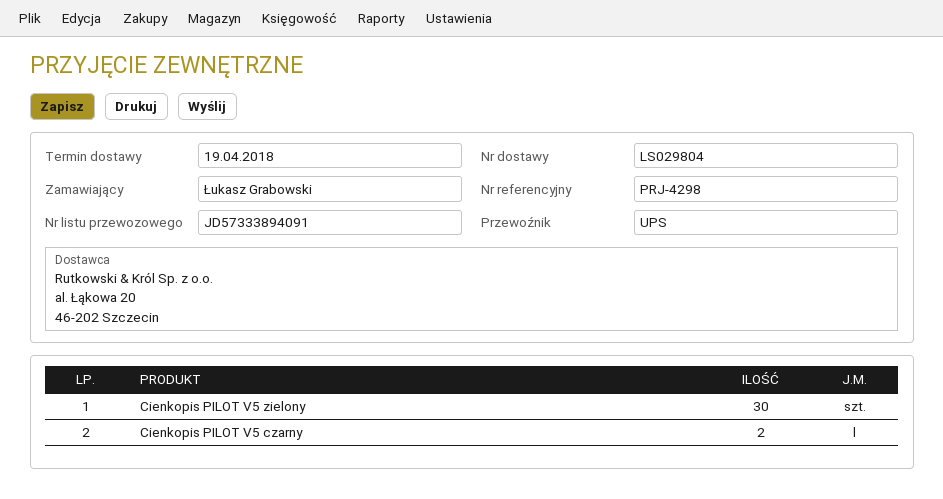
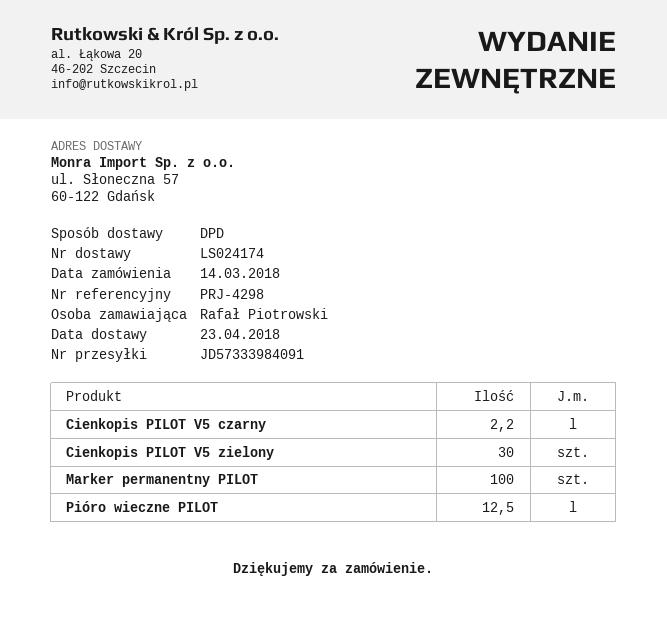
delivery note number: LS029804 -> LS024174
delivery date: 2018-04-19 -> 2018-04-23
ordered by: Łukasz Grabowski -> Rafał Piotrowski
shipping method: UPS -> DPD
tracking number: JD57333894091 -> JD57333984091
Cienkopis PILOT V5 czarny: 2 -> 2.2
Marker permanentny PILOT: none -> 100
Pióro wieczne PILOT: none -> 12.5

